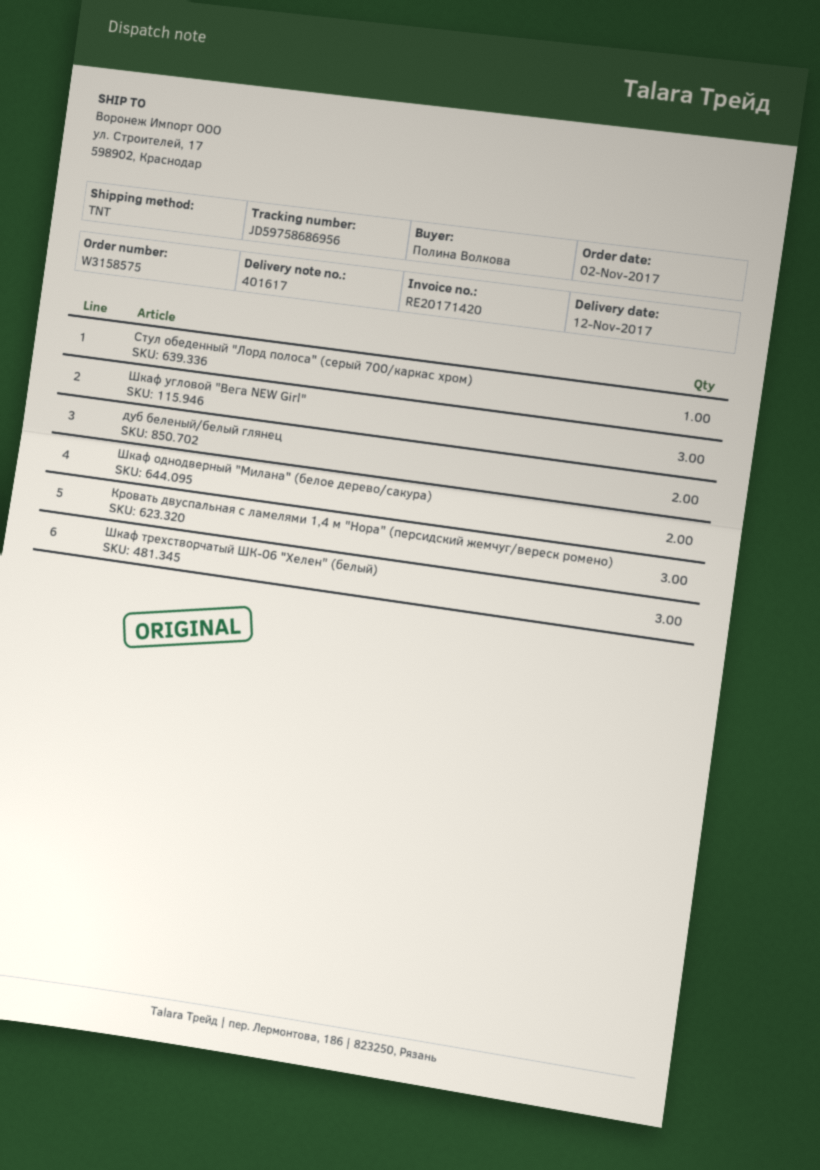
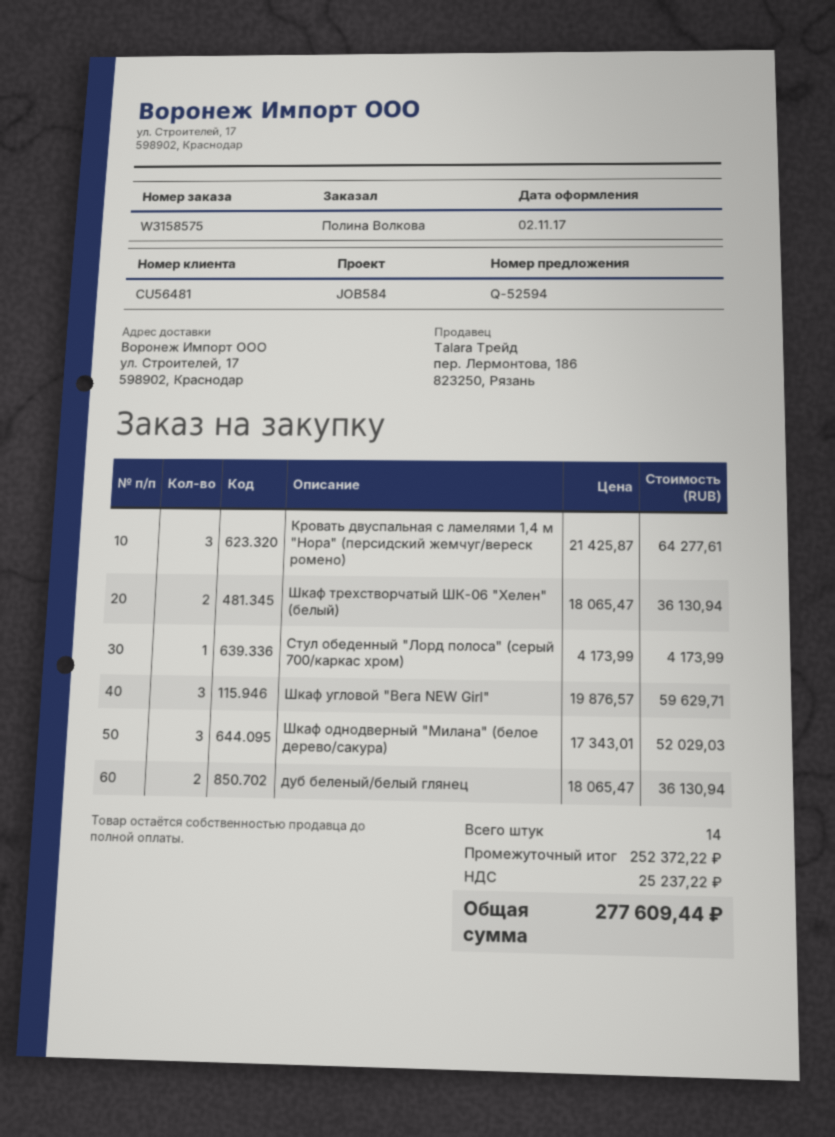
Шкаф однодверный "Милана" (белое дерево/сакура): 2 -> 3
Шкаф трехстворчатый ШК-06 "Хелен" (белый): 3 -> 2

